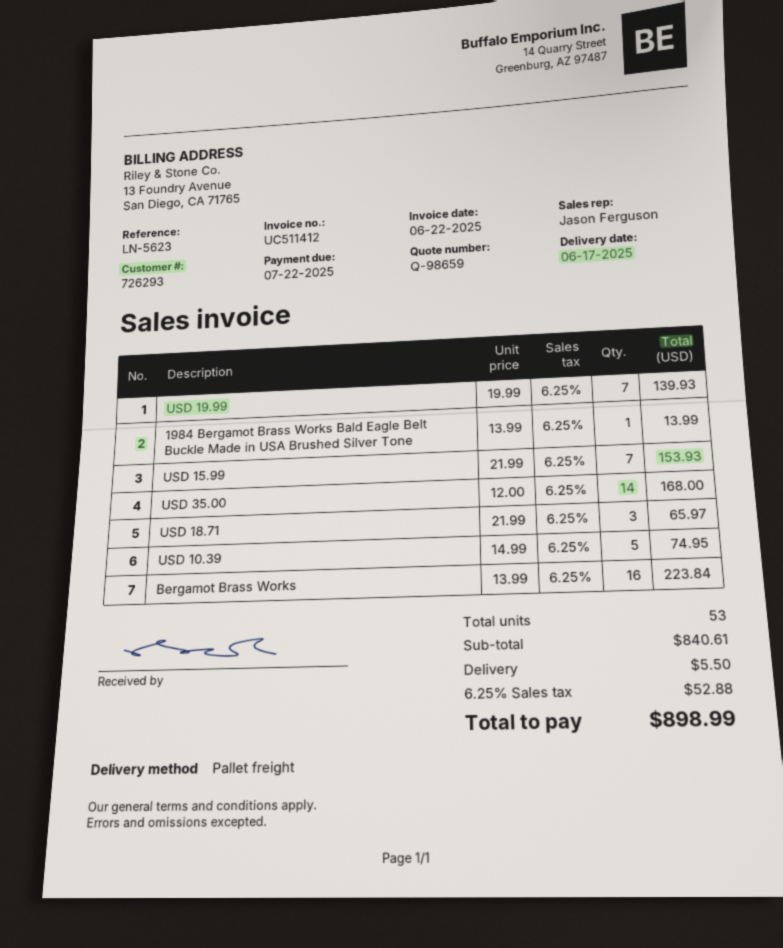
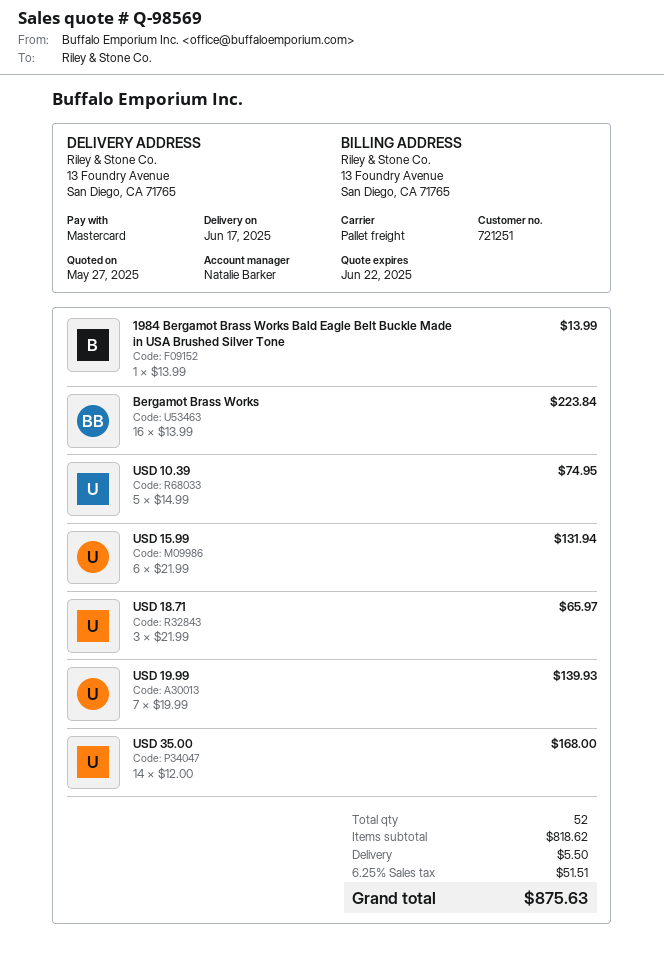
quote number: Q-98659 -> Q-98569
customer number: 726293 -> 721251
sales rep: Jason Ferguson -> Natalie Barker
USD 15.99: 7 x 21.99 = 153.93 -> 6 x 21.99 = 131.94
total quantity: 53 -> 52
subtotal: 840.61 -> 818.62
tax: 6.25% = 52.88 -> 6.25% = 51.51
total: 898.99 -> 875.63

